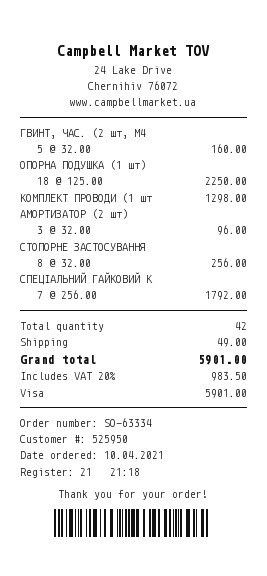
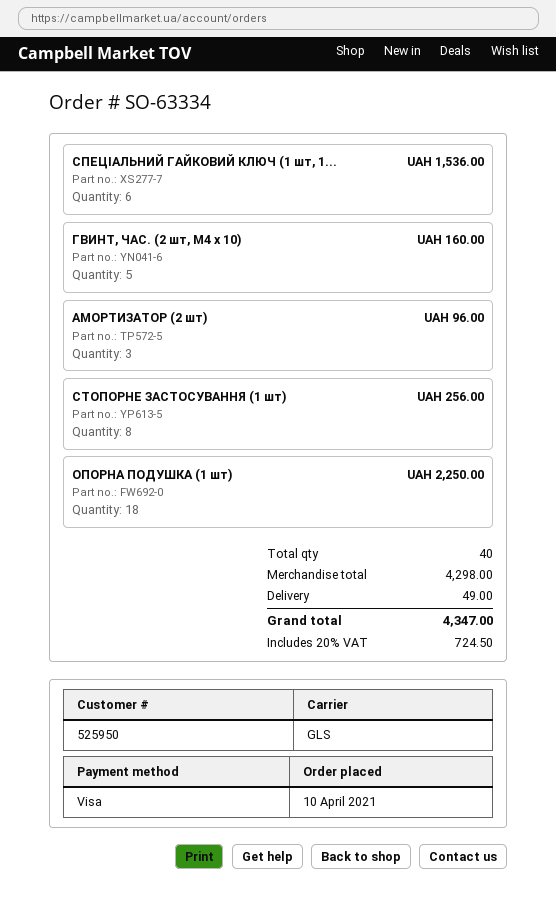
КОМПЛЕКТ ПРОВОДИ (1 шт: 1 for 1298.00 -> none
СПЕЦІАЛЬНИЙ ГАЙКОВИЙ К: 7 for 1792.00 -> 6 for 1536.00
total quantity: 42 -> 40
tax: 20% = 983.50 -> 20% = 724.50
total: 5901.00 -> 4347.00

